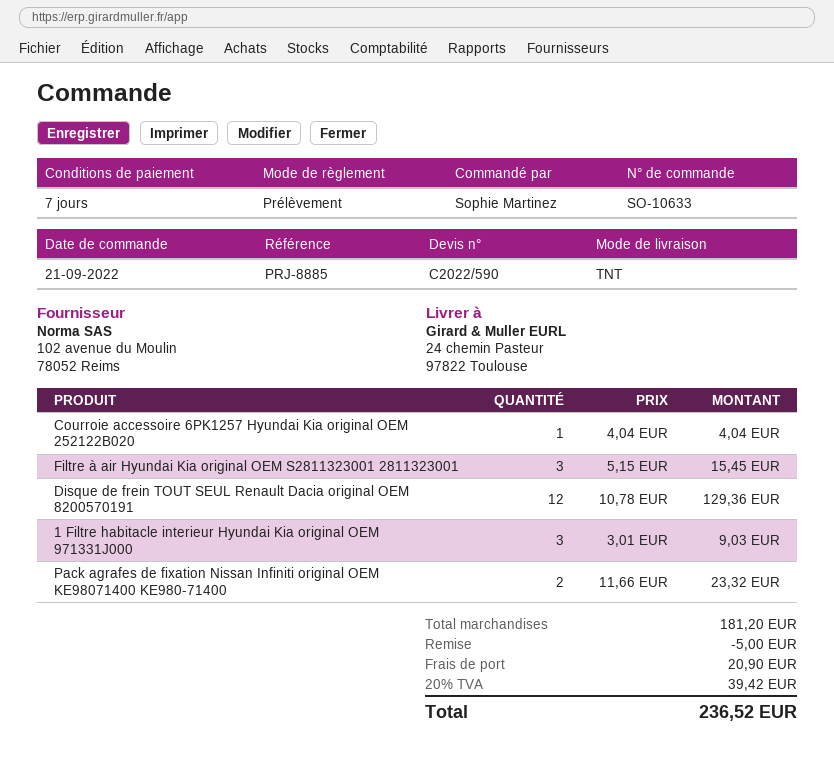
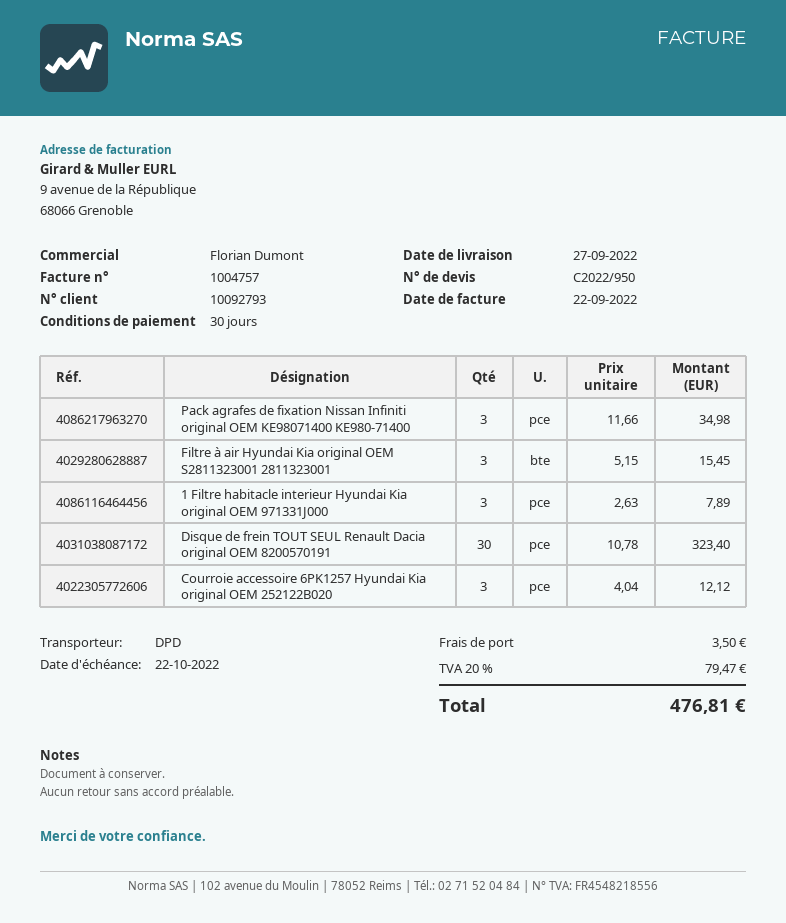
quote number: C2022/590 -> C2022/950
payment terms: 7 days -> 30 days
shipping method: TNT -> DPD
Courroie accessoire 6PK1257 Hyundai Kia original OEM 252122B020: 1 x 4.04 = 4.04 -> 3 x 4.04 = 12.12
Disque de frein TOUT SEUL Renault Dacia original OEM 8200570191: 12 x 10.78 = 129.36 -> 30 x 10.78 = 323.40
1 Filtre habitacle interieur Hyundai Kia original OEM 971331J000: 3 x 3.01 = 9.03 -> 3 x 2.63 = 7.89
Pack agrafes de fixation Nissan Infiniti original OEM KE98071400 KE980-71400: 2 x 11.66 = 23.32 -> 3 x 11.66 = 34.98
discount: 5.00 -> none
shipping: 20.90 -> 3.50
tax: 20% = 39.42 -> 20% = 79.47
total: 236.52 -> 476.81

